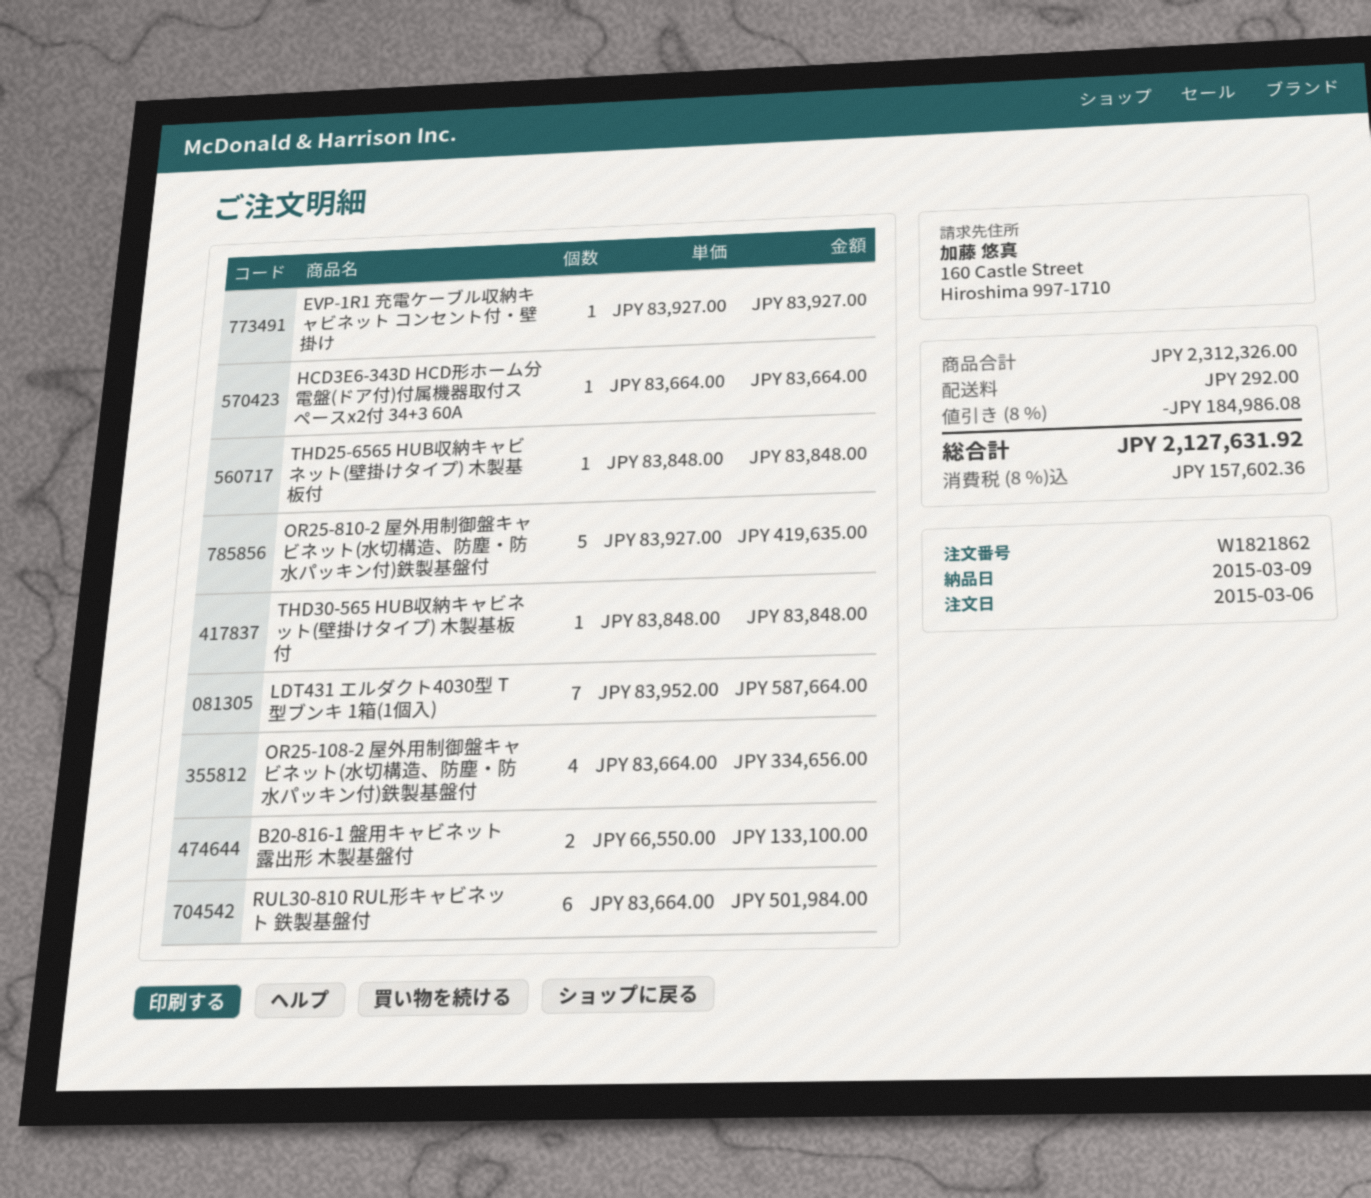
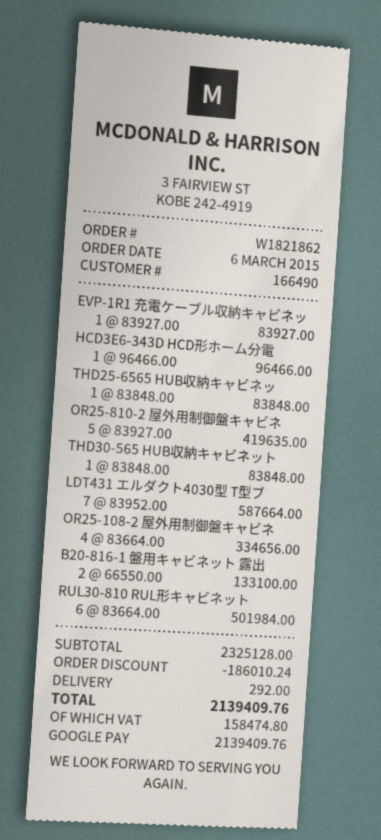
HCD3E6-343D HCD形ホーム分電盤(ドア付)付属機器取付スペースx2付 34+3 60A: 1 x 83664.00 = 83664.00 -> 1 x 96466.00 = 96466.00
subtotal: 2312326.00 -> 2325128.00
discount: 184986.08 -> 186010.24
tax: 157602.36 -> 158474.80
total: 2127631.92 -> 2139409.76

